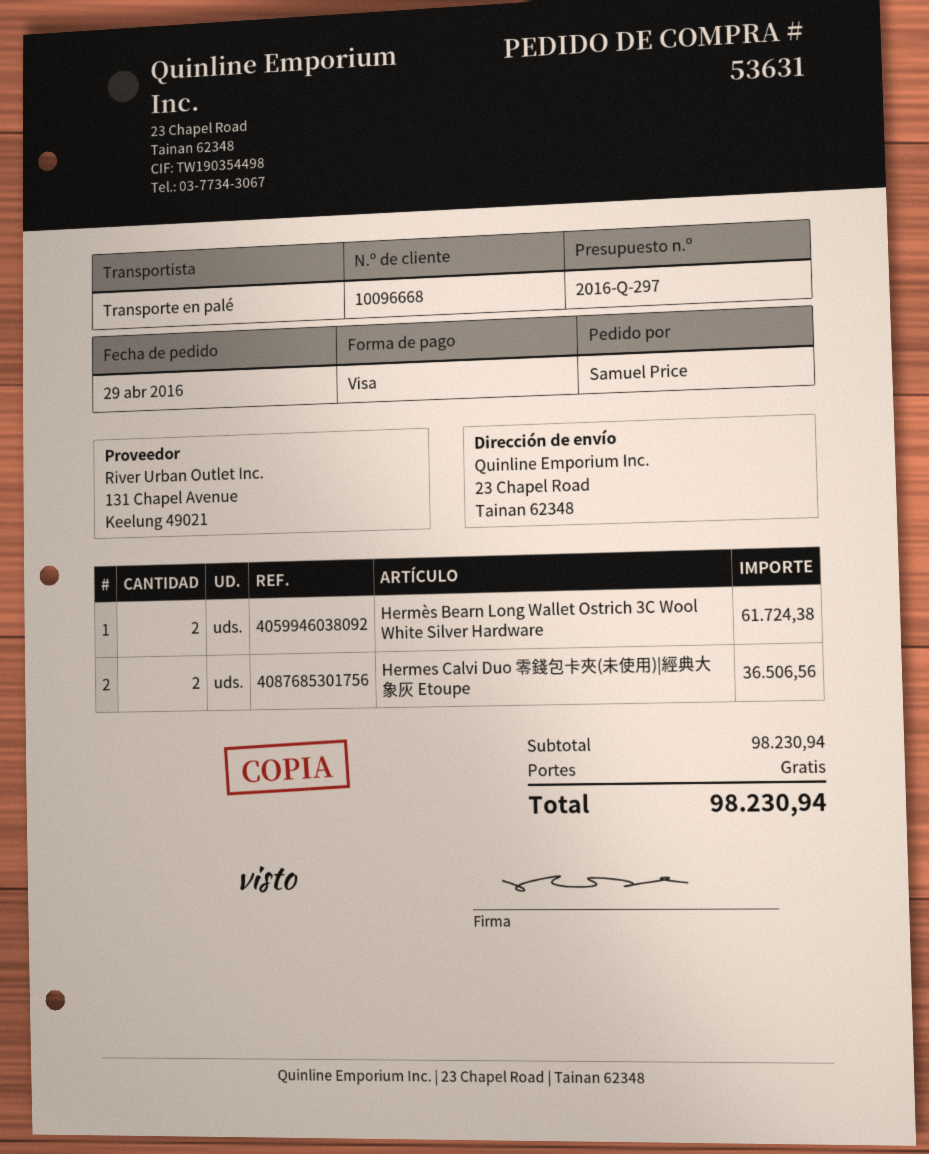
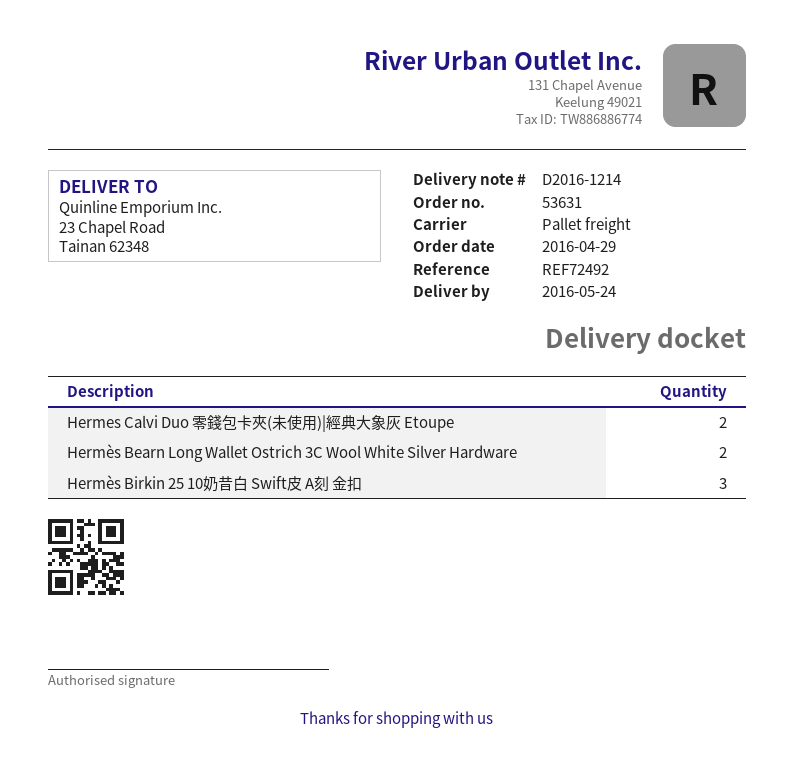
Hermès Birkin 25 10奶昔白 Swift皮 A刻 金扣: none -> 3

